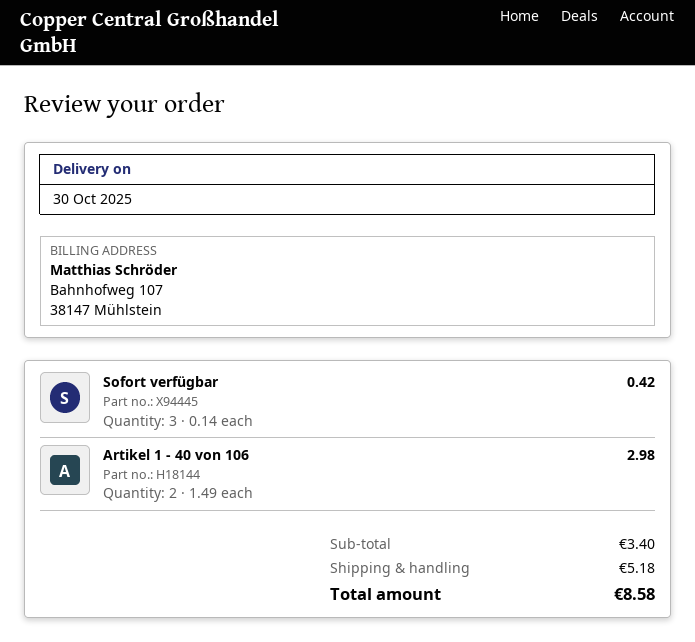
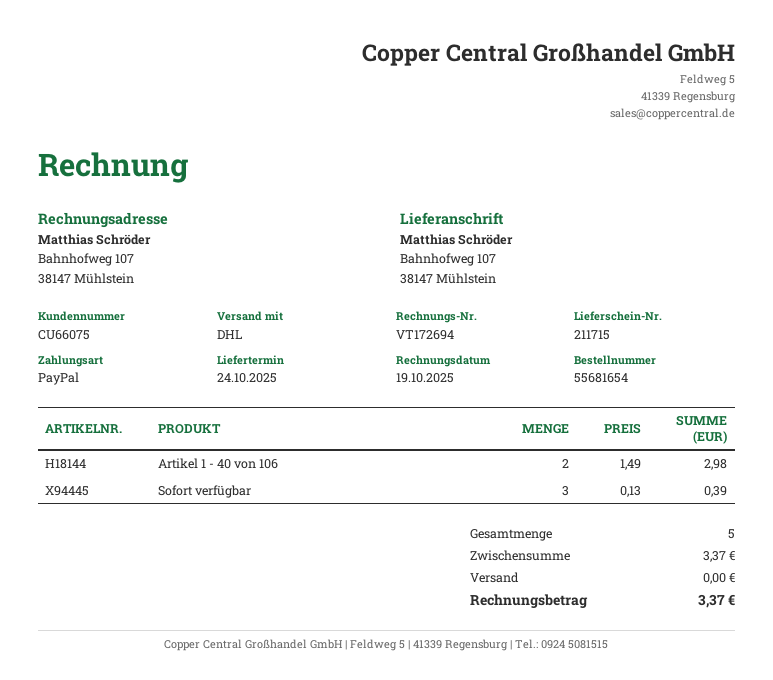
delivery date: 2025-10-30 -> 2025-10-24
Sofort verfügbar: 3 x 0.14 = 0.42 -> 3 x 0.13 = 0.39
subtotal: 3.40 -> 3.37
shipping: 5.18 -> 0.00
total: 8.58 -> 3.37

